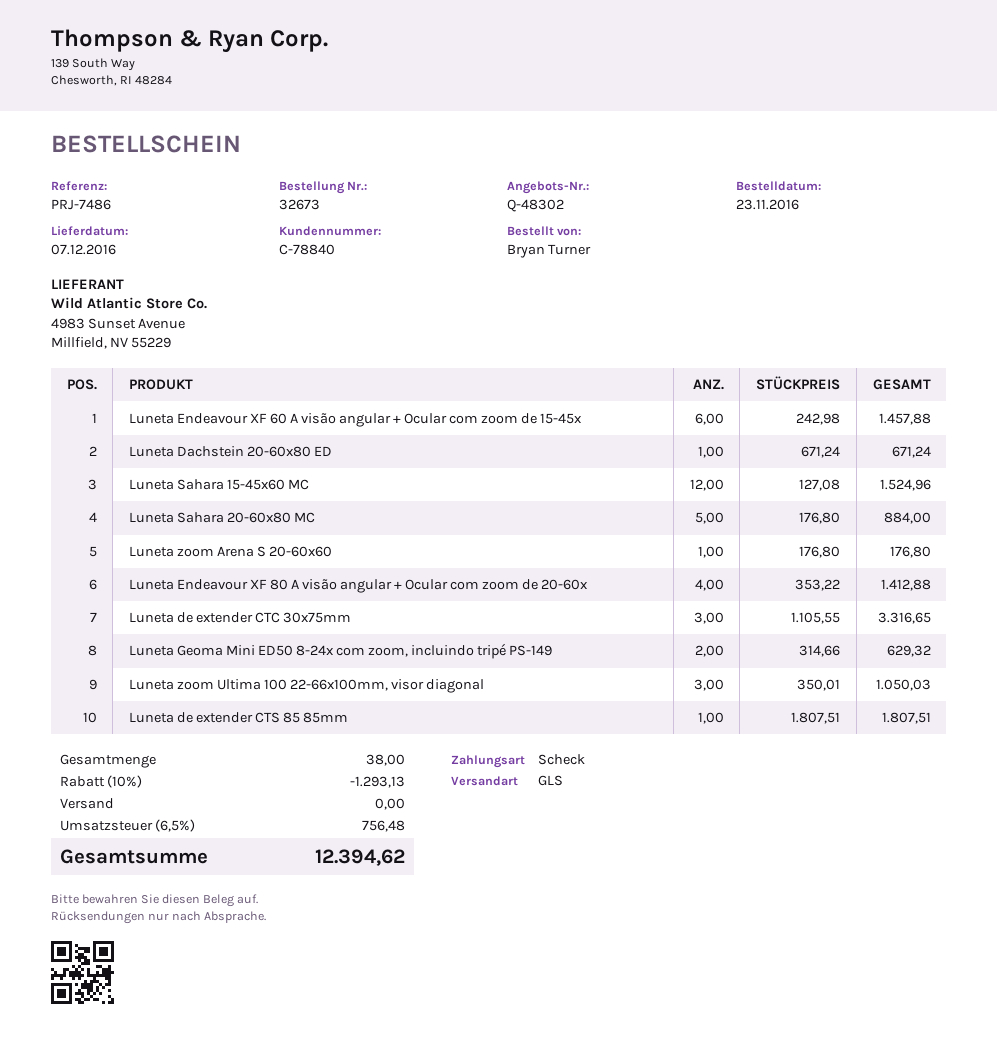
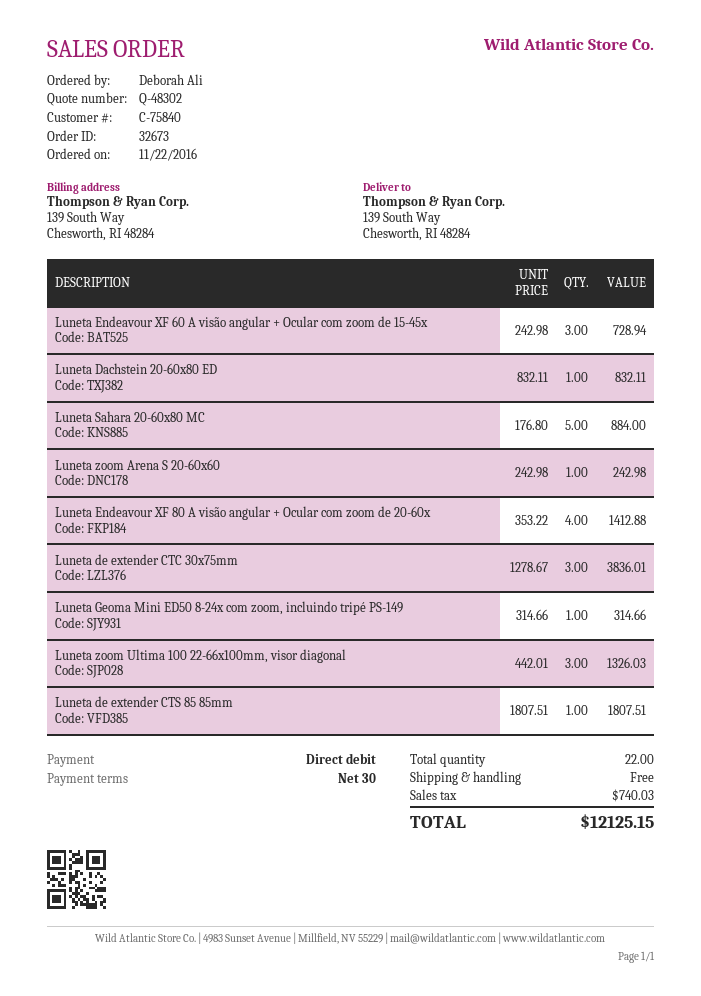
order date: 2016-11-23 -> 2016-11-22
customer number: C-78840 -> C-75840
ordered by: Bryan Turner -> Deborah Ali
payment method: cheque -> direct debit
Luneta Endeavour XF 60 A visão angular + Ocular com zoom de 15-45x: 6 x 242.98 = 1457.88 -> 3 x 242.98 = 728.94
Luneta Dachstein 20-60x80 ED: 1 x 671.24 = 671.24 -> 1 x 832.11 = 832.11
Luneta Sahara 15-45x60 MC: 12 x 127.08 = 1524.96 -> none
Luneta zoom Arena S 20-60x60: 1 x 176.80 = 176.80 -> 1 x 242.98 = 242.98
Luneta de extender CTC 30x75mm: 3 x 1105.55 = 3316.65 -> 3 x 1278.67 = 3836.01
Luneta Geoma Mini ED50 8-24x com zoom, incluindo tripé PS-149: 2 x 314.66 = 629.32 -> 1 x 314.66 = 314.66
Luneta zoom Ultima 100 22-66x100mm, visor diagonal: 3 x 350.01 = 1050.03 -> 3 x 442.01 = 1326.03
total quantity: 38 -> 22
discount: 10% = 1293.13 -> none
tax: 756.48 -> 740.03
total: 12394.62 -> 12125.15

